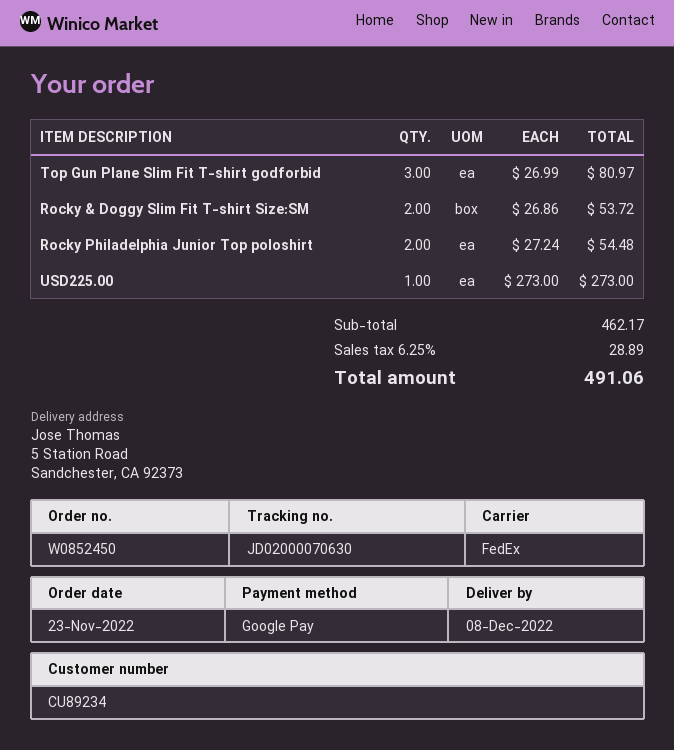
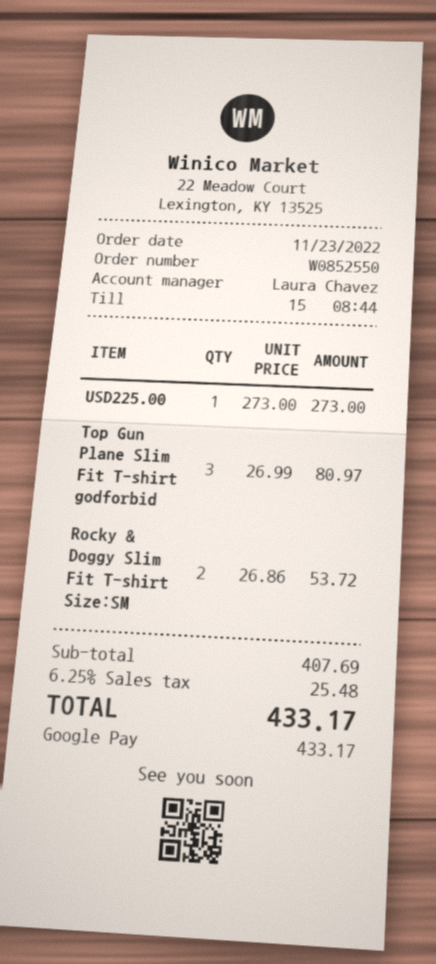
order number: W0852450 -> W0852550
Rocky Philadelphia Junior Top poloshirt: 2 x 27.24 = 54.48 -> none
subtotal: 462.17 -> 407.69
tax: 6.25% = 28.89 -> 6.25% = 25.48
total: 491.06 -> 433.17

